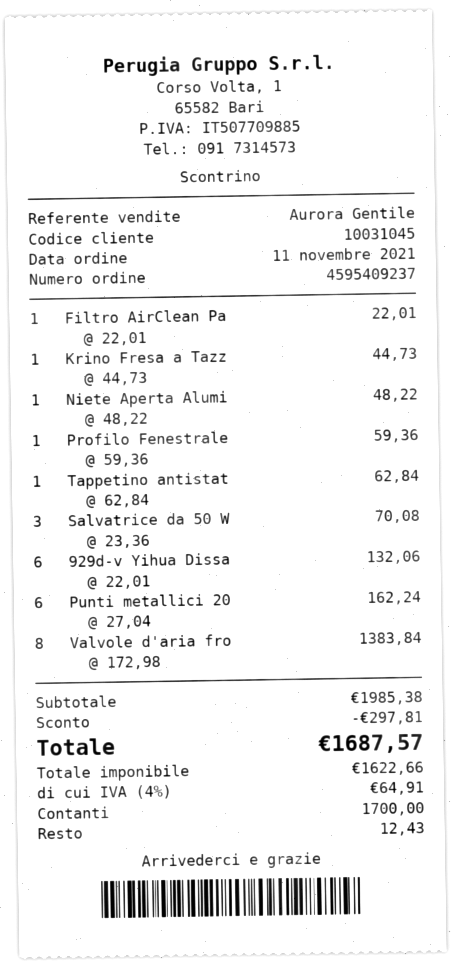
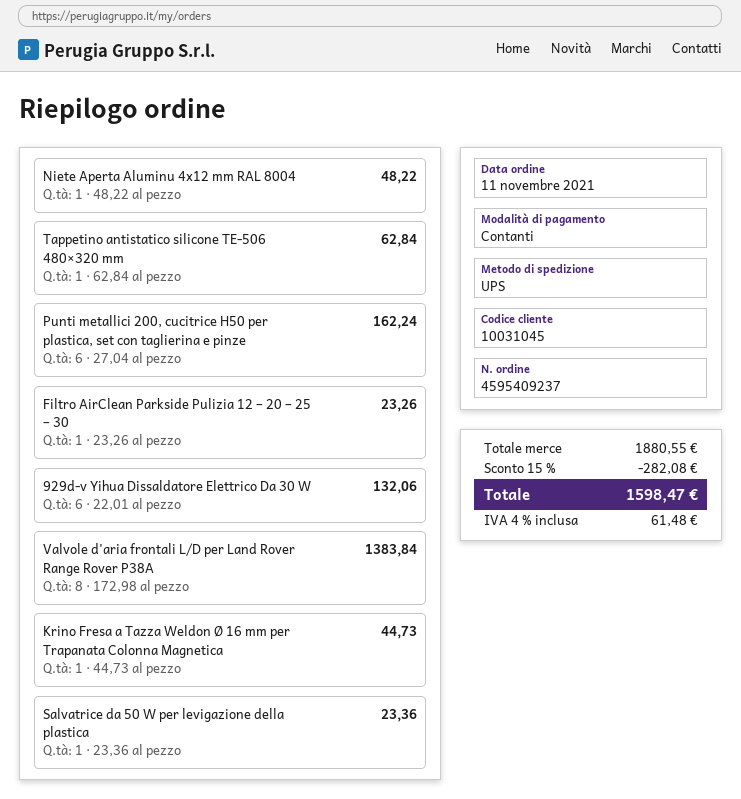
Filtro AirClean Pa: 1 x 22.01 = 22.01 -> 1 x 23.26 = 23.26
Profilo Fenestrale: 1 x 59.36 = 59.36 -> none
Salvatrice da 50 W: 3 x 23.36 = 70.08 -> 1 x 23.36 = 23.36
subtotal: 1985.38 -> 1880.55
discount: 297.81 -> 282.08
tax: 4% = 64.91 -> 4% = 61.48
total: 1687.57 -> 1598.47

